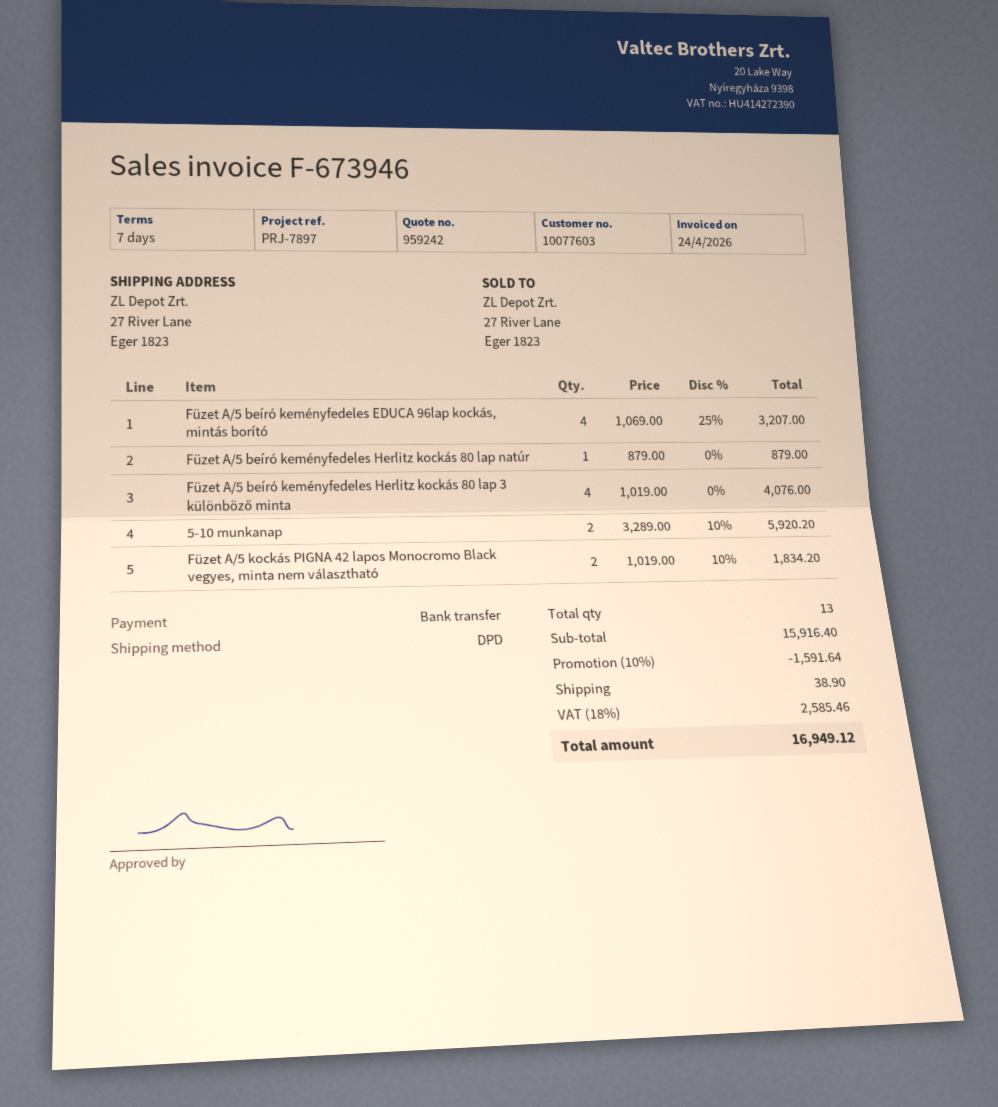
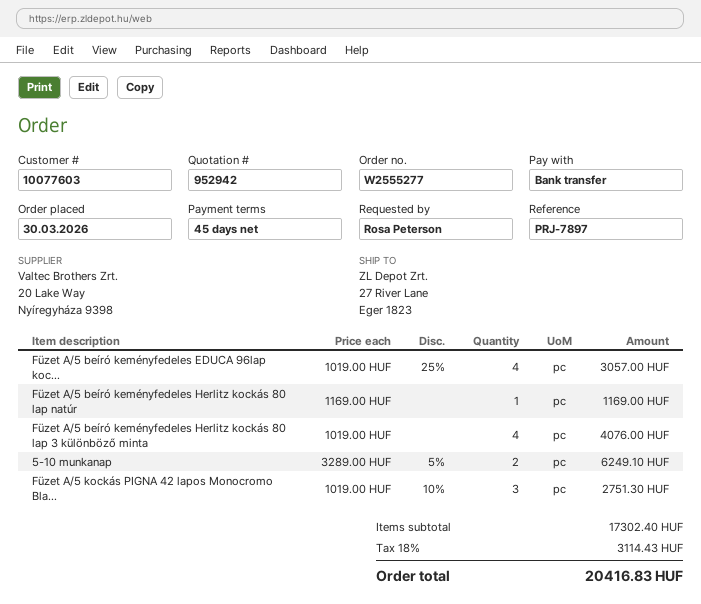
quote number: 959242 -> 952942
payment terms: 7 days -> 45 days
Füzet A/5 beíró keményfedeles EDUCA 96lap kockás, mintás borító: 4 x 1069.00 - 25% = 3207.00 -> 4 x 1019.00 - 25% = 3057.00
Füzet A/5 beíró keményfedeles Herlitz kockás 80 lap natúr: 1 x 879.00 = 879.00 -> 1 x 1169.00 = 1169.00
5-10 munkanap: 2 x 3289.00 - 10% = 5920.20 -> 2 x 3289.00 - 5% = 6249.10
Füzet A/5 kockás PIGNA 42 lapos Monocromo Black vegyes, minta nem választható: 2 x 1019.00 - 10% = 1834.20 -> 3 x 1019.00 - 10% = 2751.30
subtotal: 15916.40 -> 17302.40
discount: 10% = 1591.64 -> none
shipping: 38.90 -> none
tax: 18% = 2585.46 -> 18% = 3114.43
total: 16949.12 -> 20416.83

